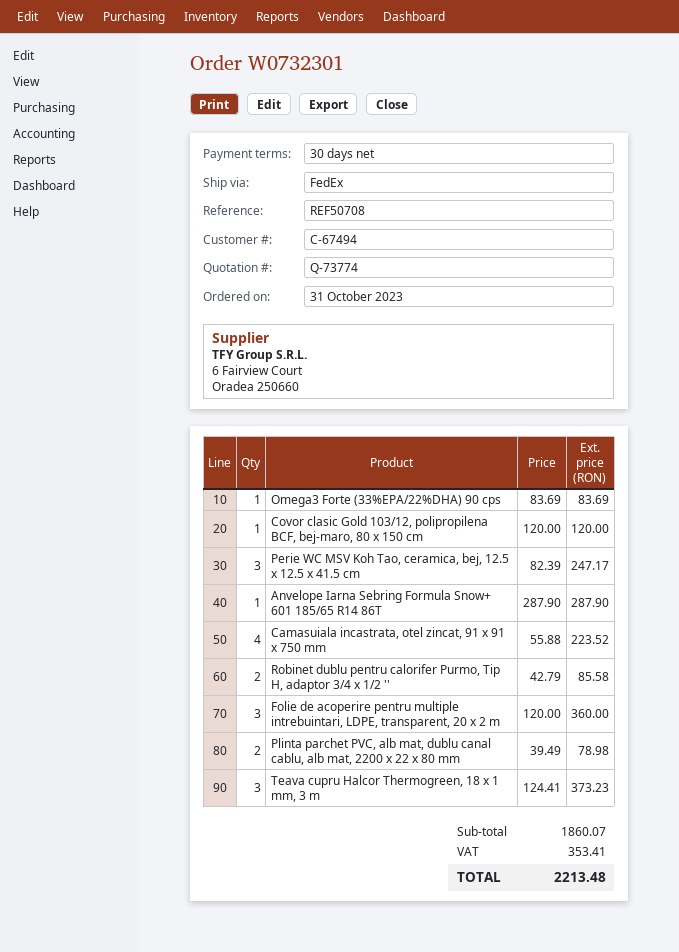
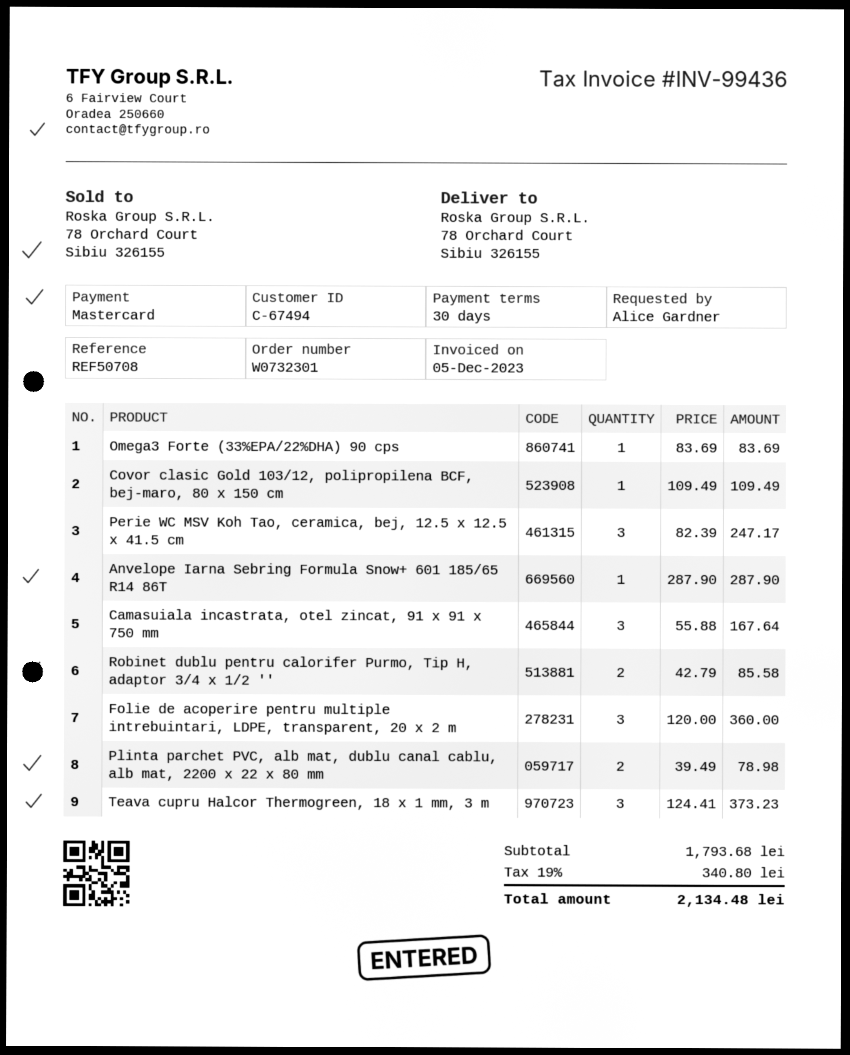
Covor clasic Gold 103/12, polipropilena BCF, bej-maro, 80 x 150 cm: 1 x 120.00 = 120.00 -> 1 x 109.49 = 109.49
Camasuiala incastrata, otel zincat, 91 x 91 x 750 mm: 4 x 55.88 = 223.52 -> 3 x 55.88 = 167.64
subtotal: 1860.07 -> 1793.68
tax: 353.41 -> 340.80
total: 2213.48 -> 2134.48

